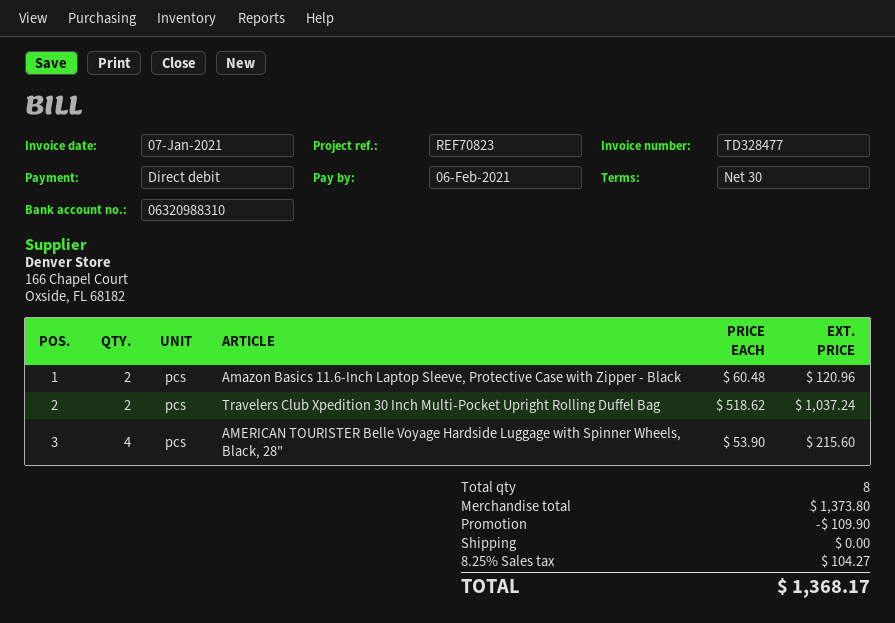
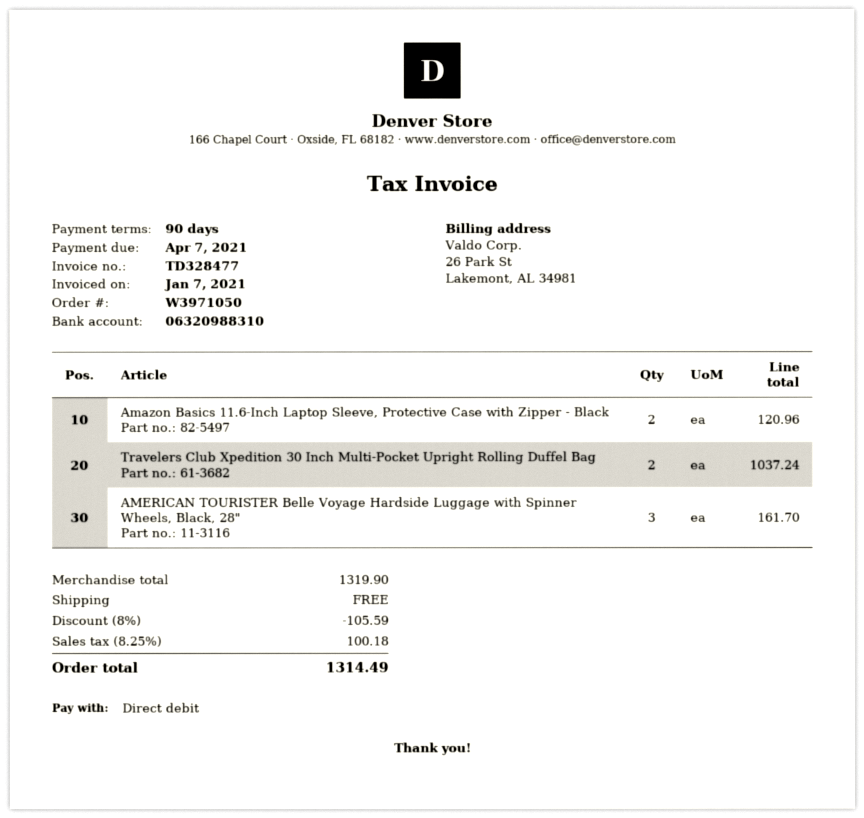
payment terms: 30 days -> 90 days
due date: 2021-02-06 -> 2021-04-07
AMERICAN TOURISTER Belle Voyage Hardside Luggage with Spinner Wheels, Black, 28": 4 for 215.60 -> 3 for 161.70
subtotal: 1373.80 -> 1319.90
discount: 109.90 -> 105.59
tax: 8.25% = 104.27 -> 8.25% = 100.18
total: 1368.17 -> 1314.49

